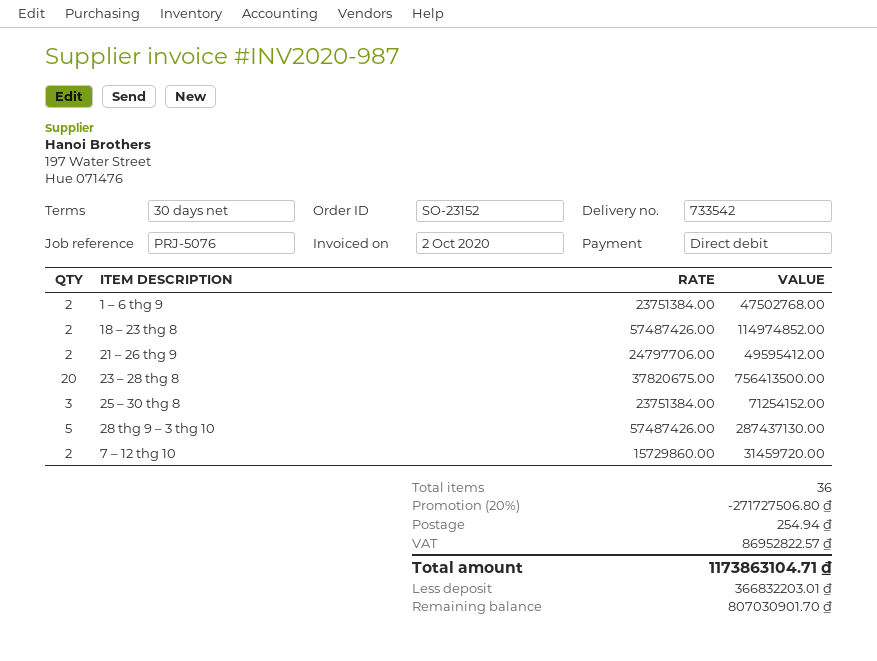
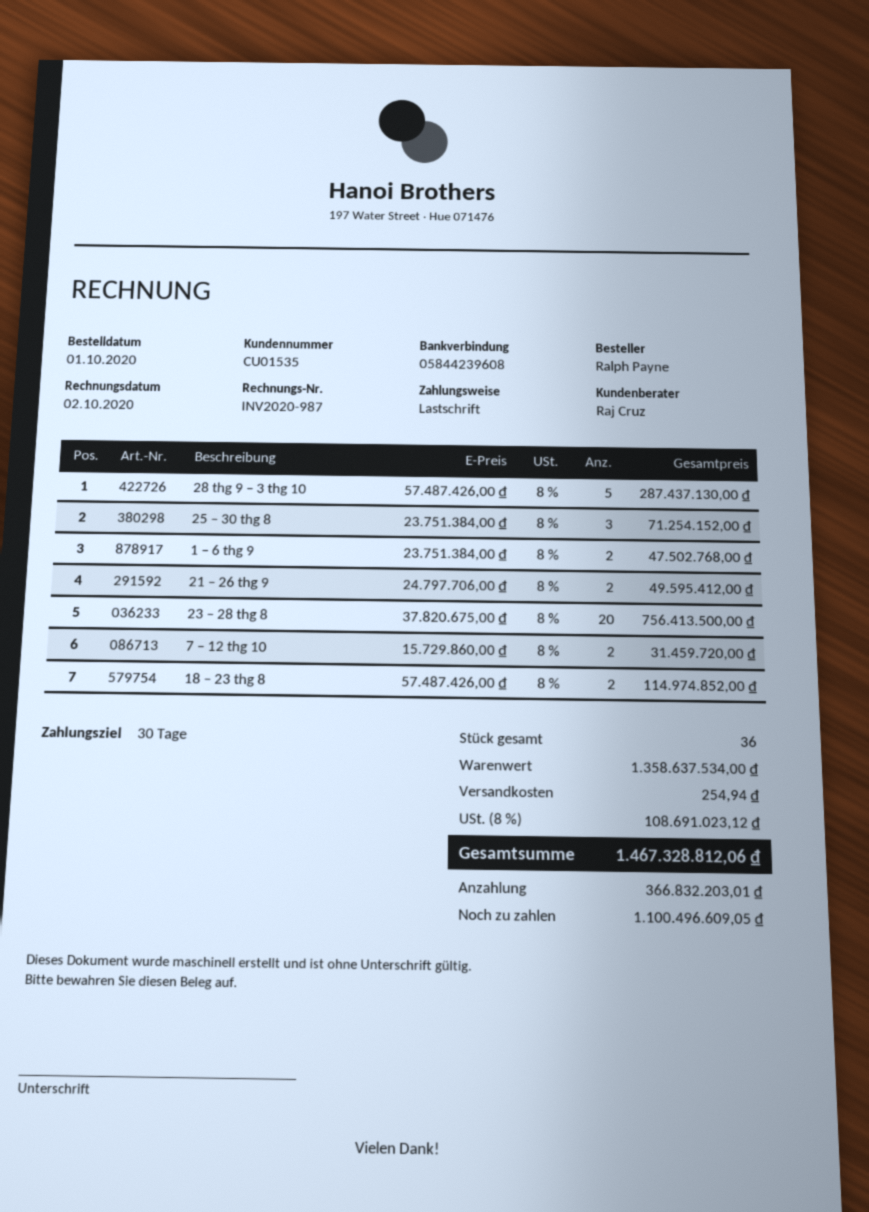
discount: 20% = 271727506.80 -> none
tax: 86952822.57 -> 108691023.12
total: 1173863104.71 -> 1467328812.06
balance: 807030901.70 -> 1100496609.05

